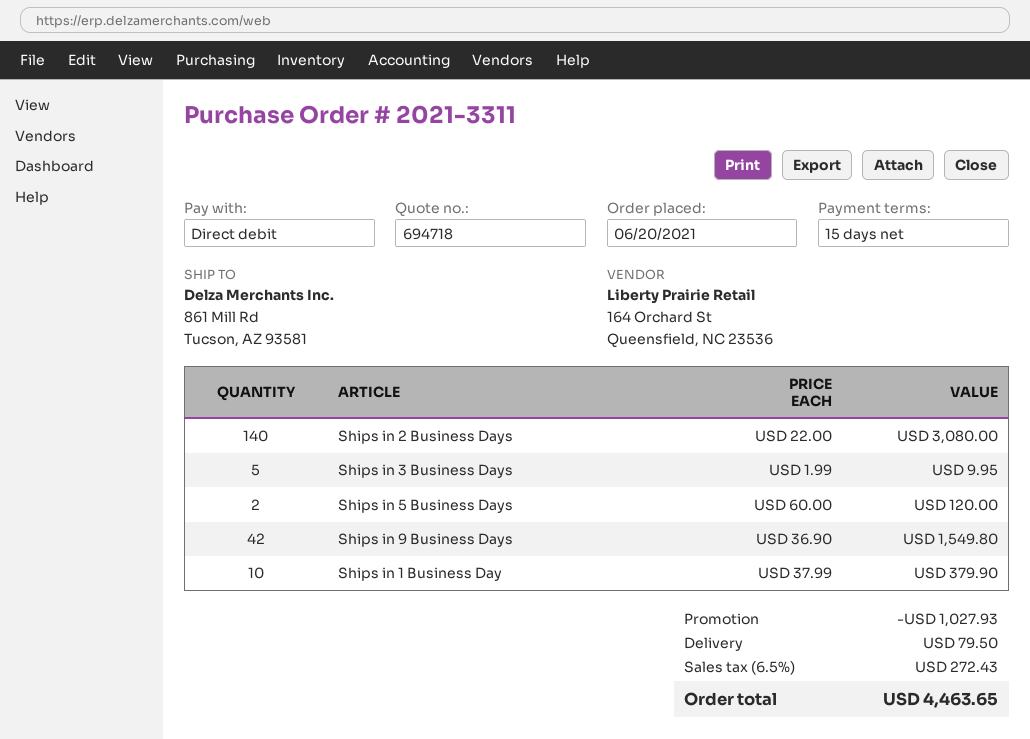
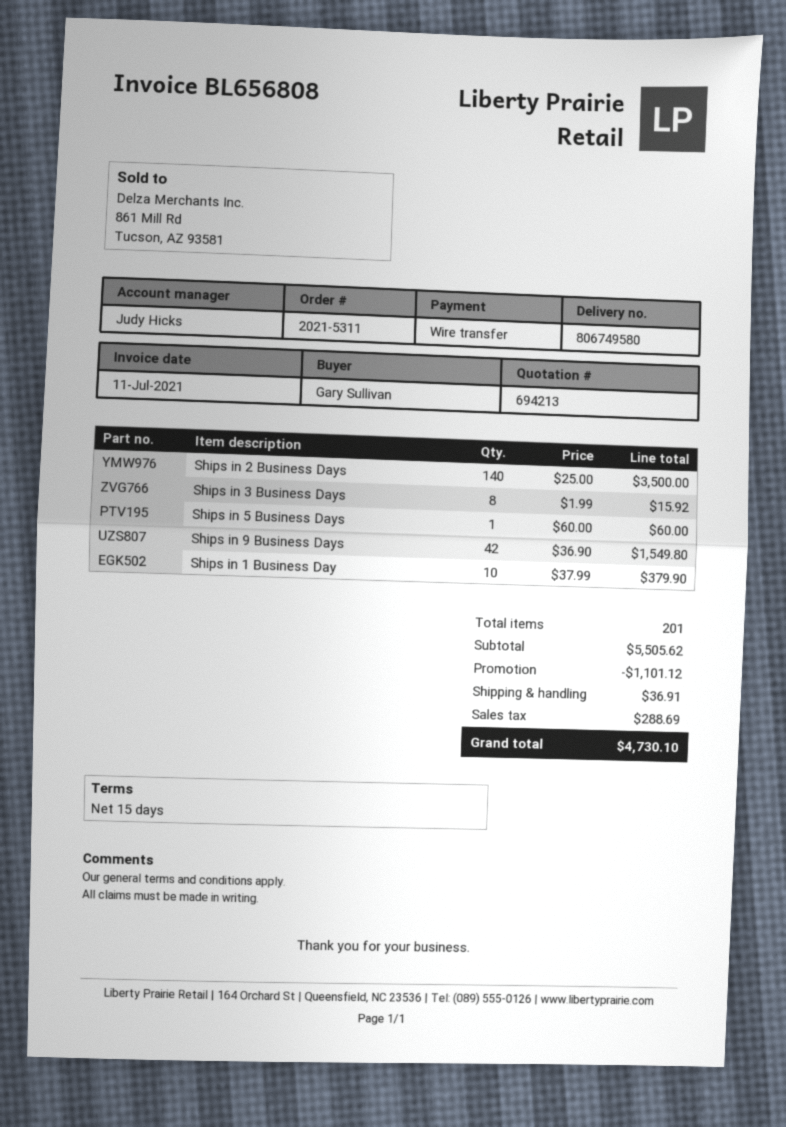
quote number: 694718 -> 694213
order number: 2021-3311 -> 2021-5311
payment method: direct debit -> bank transfer
Ships in 2 Business Days: 140 x 22.00 = 3080.00 -> 140 x 25.00 = 3500.00
Ships in 3 Business Days: 5 x 1.99 = 9.95 -> 8 x 1.99 = 15.92
Ships in 5 Business Days: 2 x 60.00 = 120.00 -> 1 x 60.00 = 60.00
discount: 1027.93 -> 1101.12
shipping: 79.50 -> 36.91
tax: 272.43 -> 288.69
total: 4463.65 -> 4730.10

